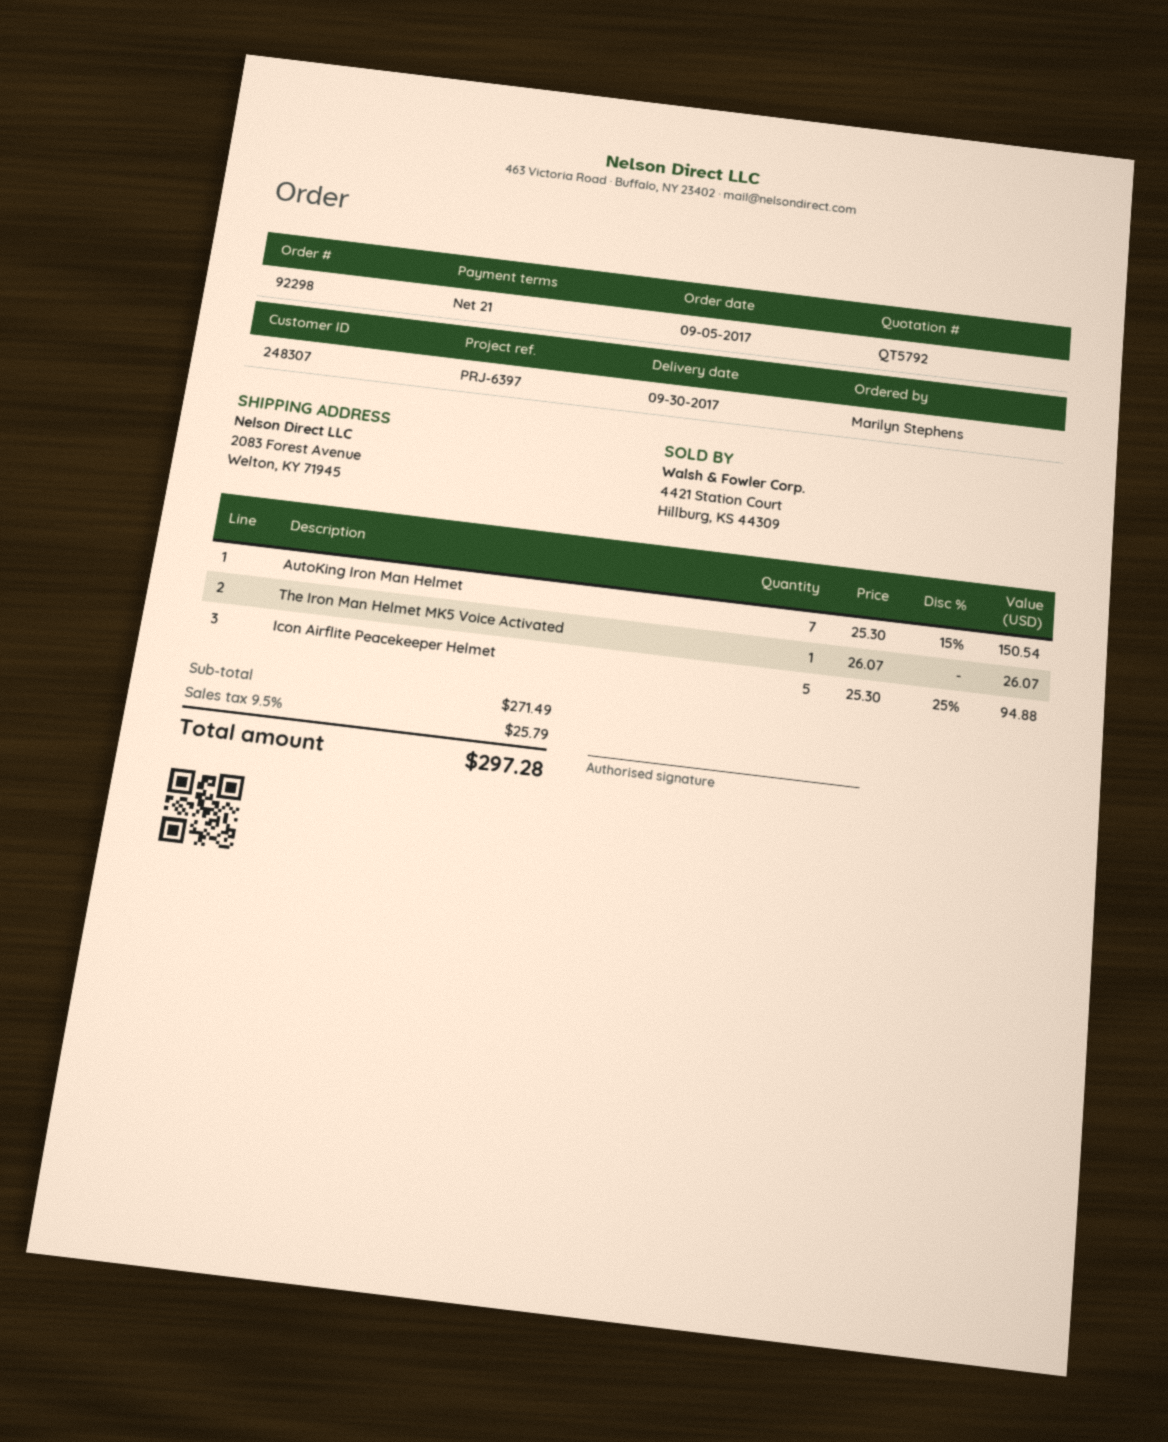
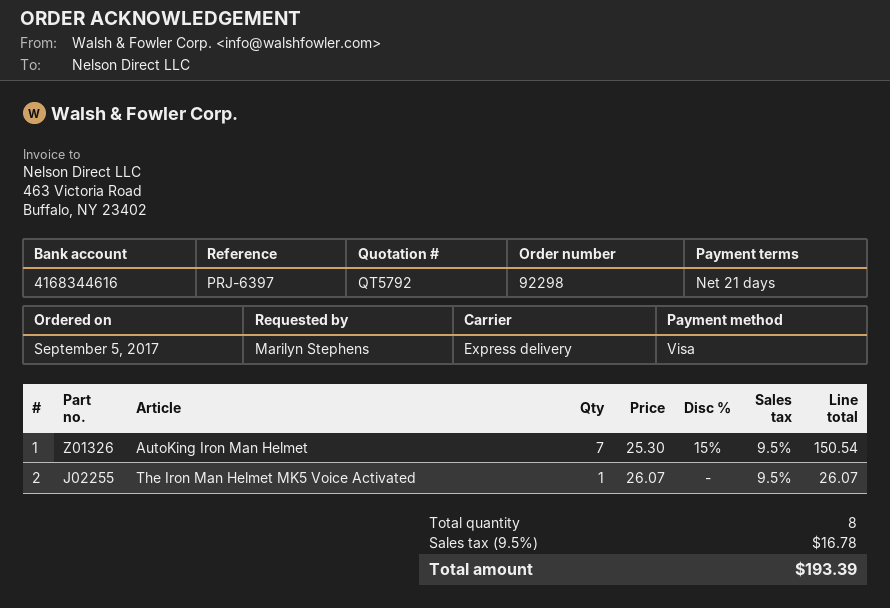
Icon Airflite Peacekeeper Helmet: 5 x 25.30 - 25% = 94.88 -> none
tax: 9.5% = 25.79 -> 9.5% = 16.78
total: 297.28 -> 193.39

